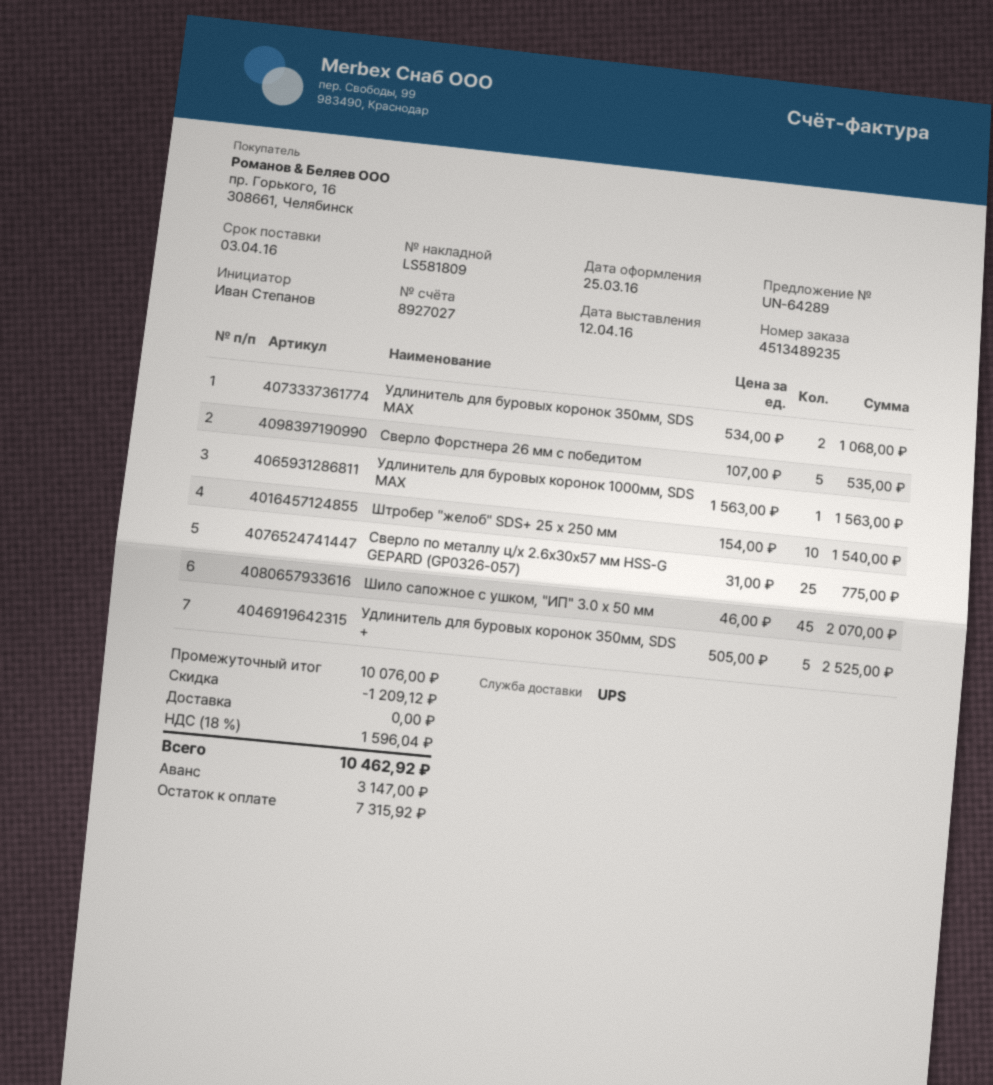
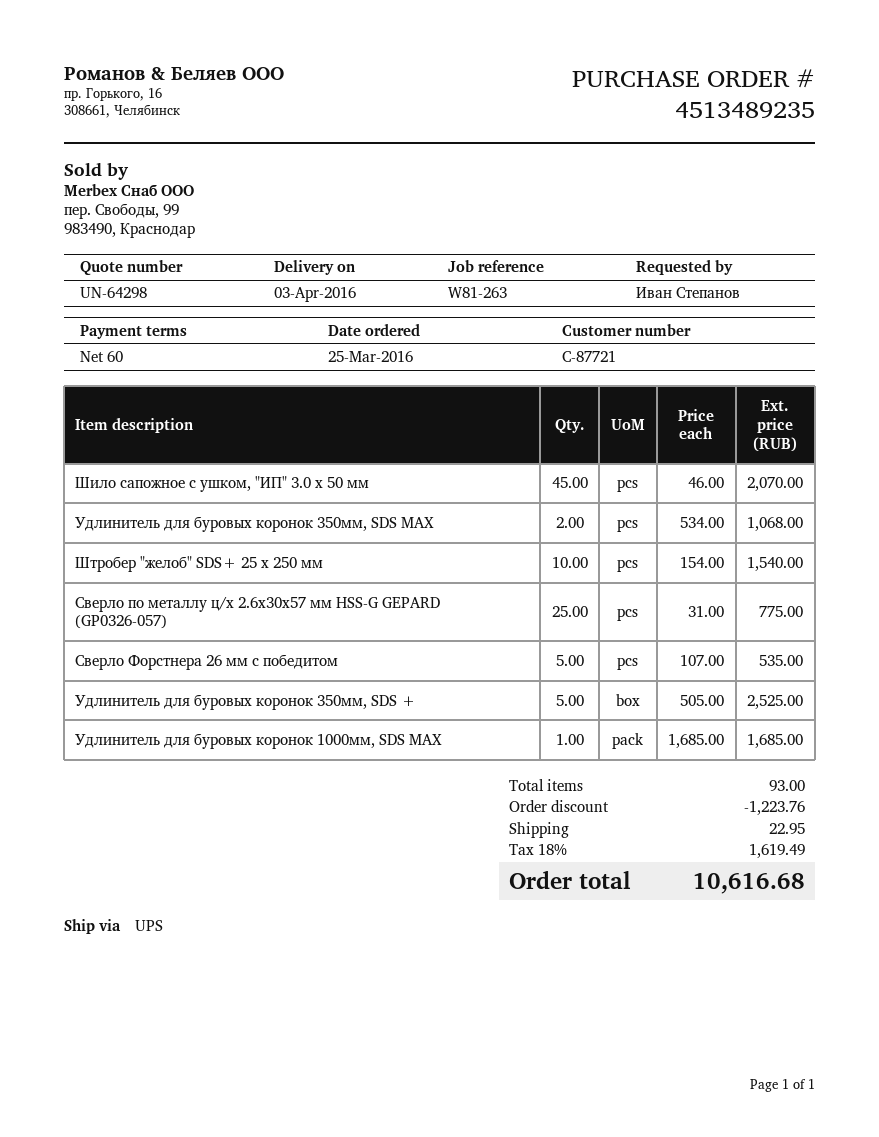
quote number: UN-64289 -> UN-64298
Удлинитель для буровых коронок 1000мм, SDS МАХ: 1 x 1563.00 = 1563.00 -> 1 x 1685.00 = 1685.00
discount: 1209.12 -> 1223.76
shipping: 0.00 -> 22.95
tax: 18% = 1596.04 -> 18% = 1619.49
total: 10462.92 -> 10616.68

